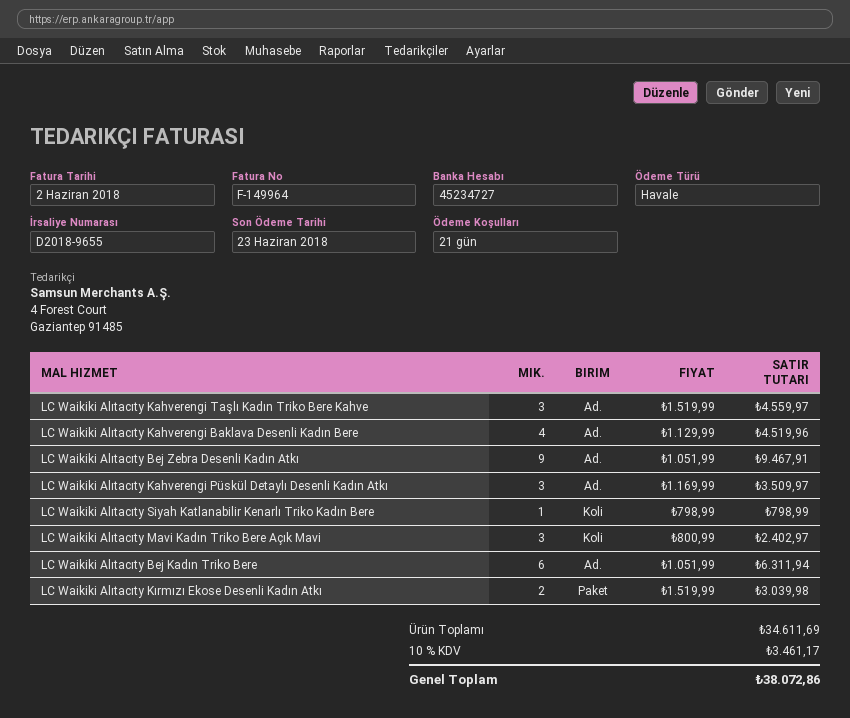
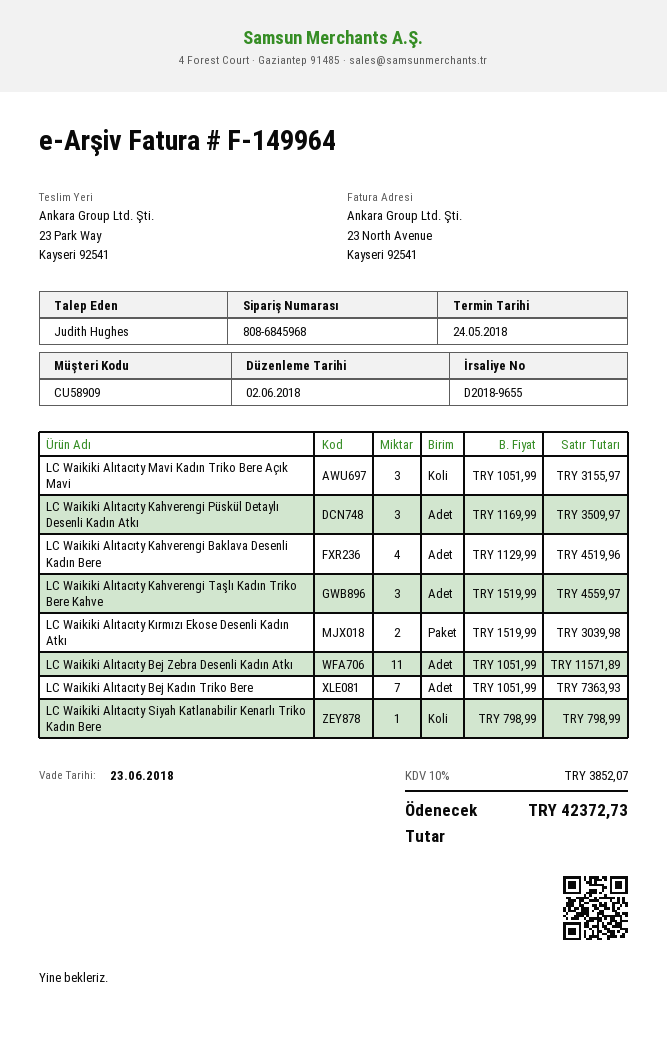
LC Waikiki Alıtacıty Bej Zebra Desenli Kadın Atkı: 9 x 1051.99 = 9467.91 -> 11 x 1051.99 = 11571.89
LC Waikiki Alıtacıty Mavi Kadın Triko Bere Açık Mavi: 3 x 800.99 = 2402.97 -> 3 x 1051.99 = 3155.97
LC Waikiki Alıtacıty Bej Kadın Triko Bere: 6 x 1051.99 = 6311.94 -> 7 x 1051.99 = 7363.93
tax: 10% = 3461.17 -> 10% = 3852.07
total: 38072.86 -> 42372.73

